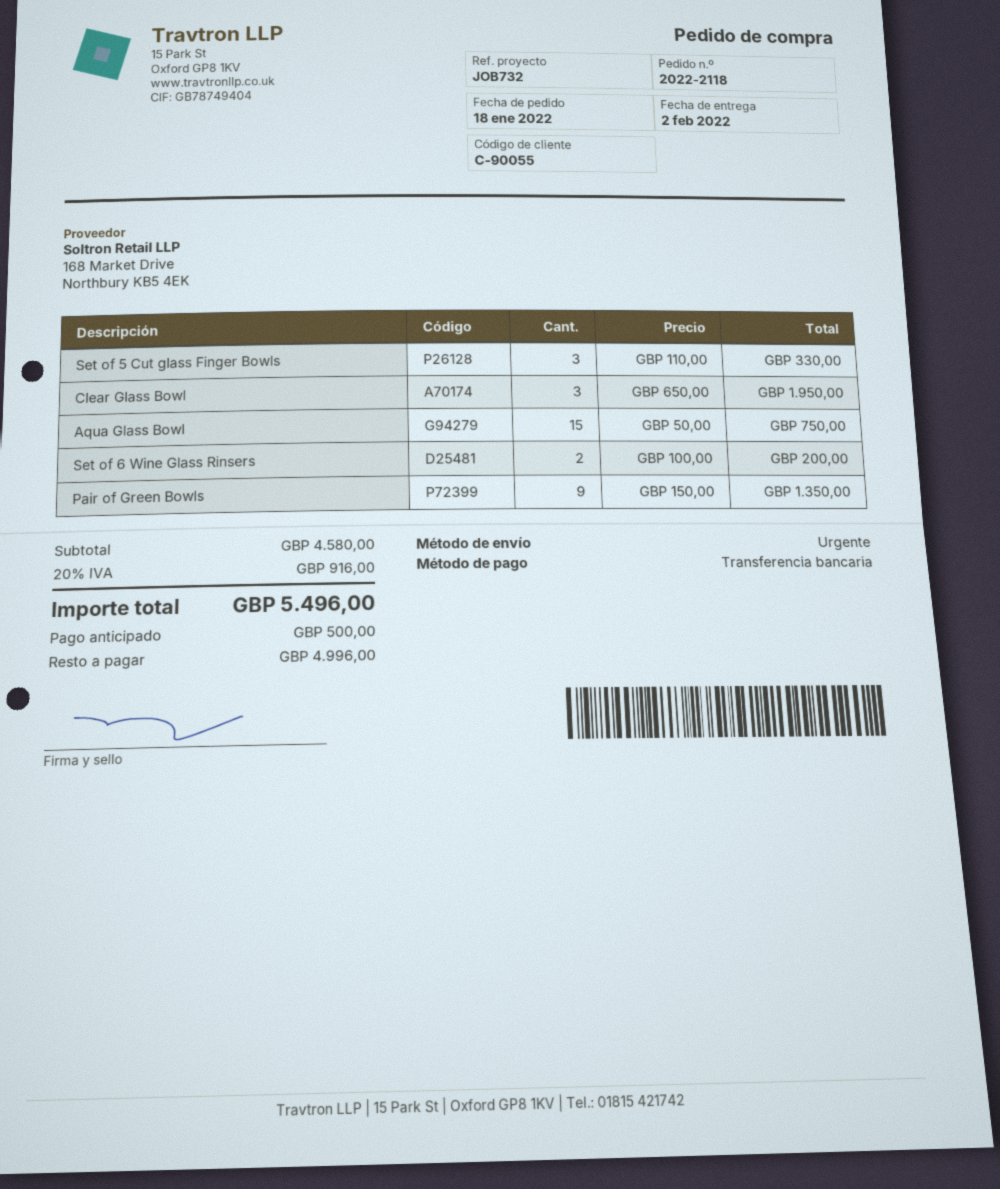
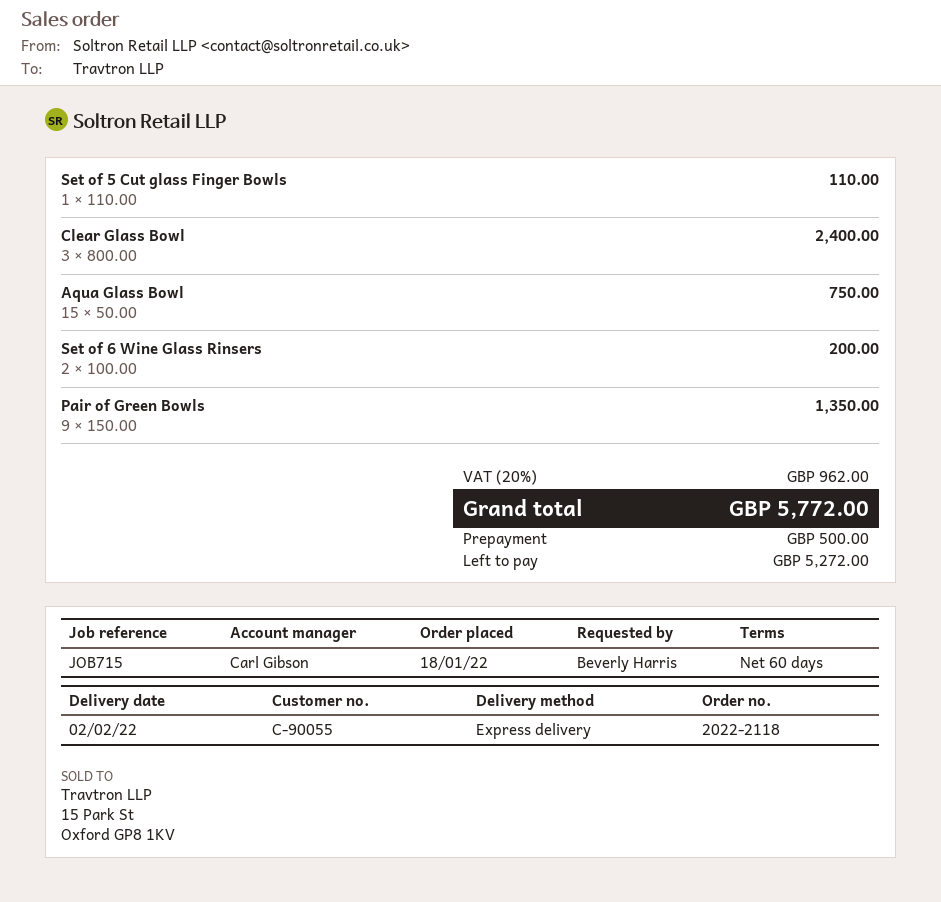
reference: JOB732 -> JOB715
Set of 5 Cut glass Finger Bowls: 3 x 110.00 = 330.00 -> 1 x 110.00 = 110.00
Clear Glass Bowl: 3 x 650.00 = 1950.00 -> 3 x 800.00 = 2400.00
tax: 20% = 916.00 -> 20% = 962.00
total: 5496.00 -> 5772.00
balance: 4996.00 -> 5272.00

